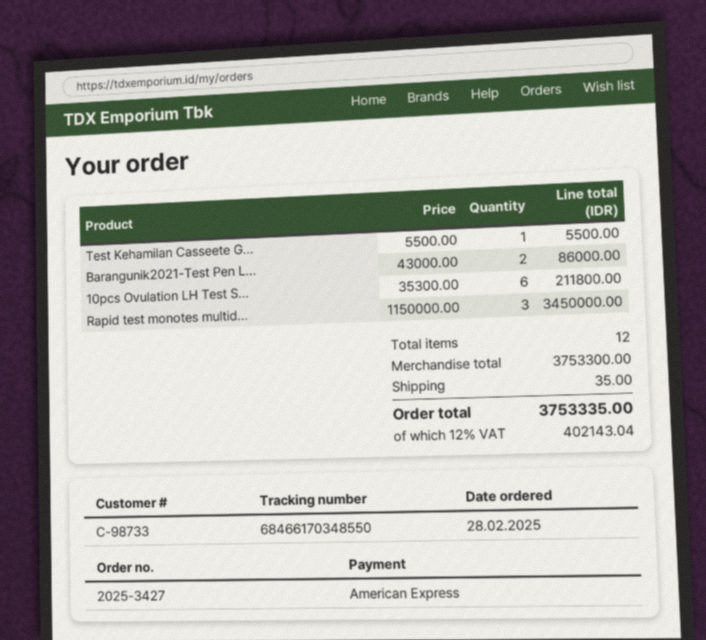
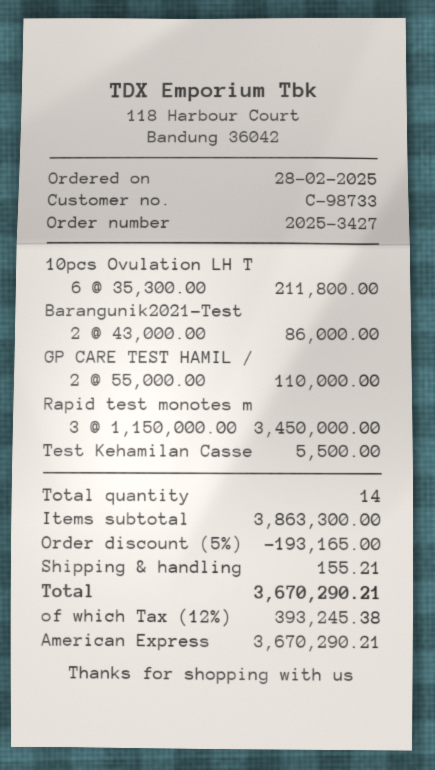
GP CARE TEST HAMIL /: none -> 2 x 55000.00 = 110000.00
total quantity: 12 -> 14
subtotal: 3753300.00 -> 3863300.00
discount: none -> 5% = 193165.00
shipping: 35.00 -> 155.21
tax: 12% = 402143.04 -> 12% = 393245.38
total: 3753335.00 -> 3670290.21

